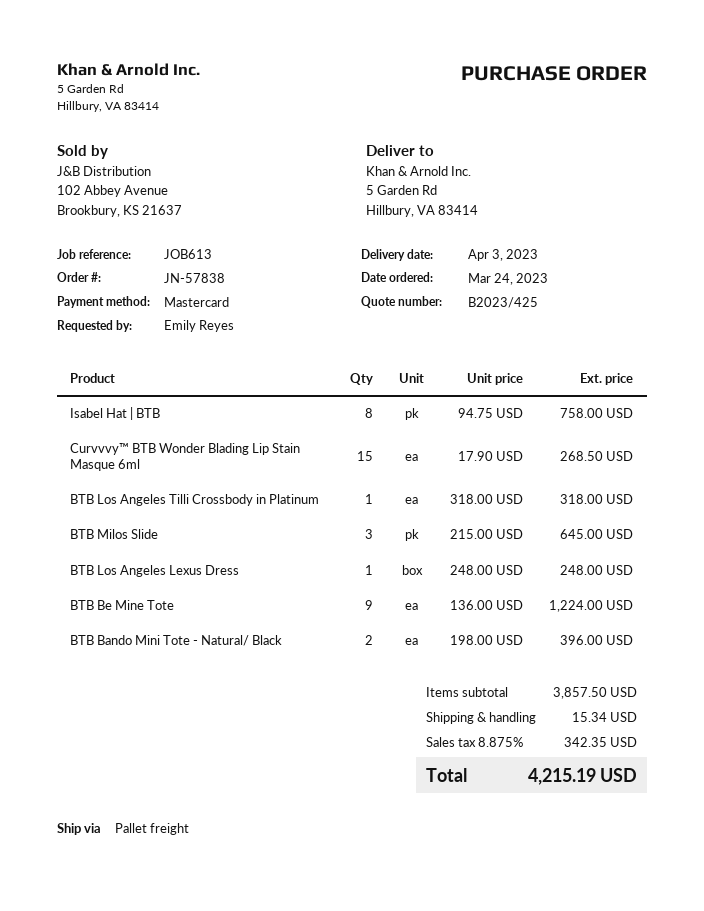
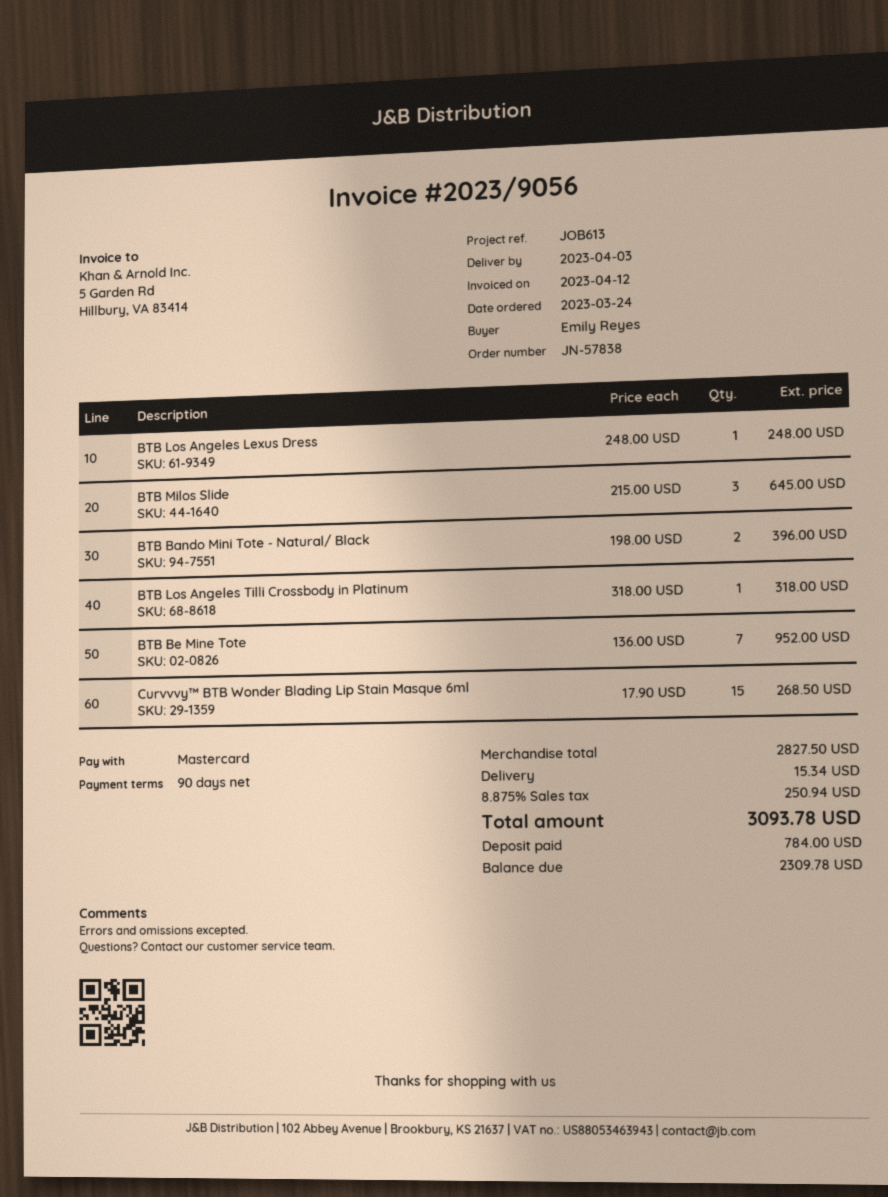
Isabel Hat | BTB: 8 x 94.75 = 758.00 -> none
BTB Be Mine Tote: 9 x 136.00 = 1224.00 -> 7 x 136.00 = 952.00
subtotal: 3857.50 -> 2827.50
tax: 8.875% = 342.35 -> 8.875% = 250.94
total: 4215.19 -> 3093.78

